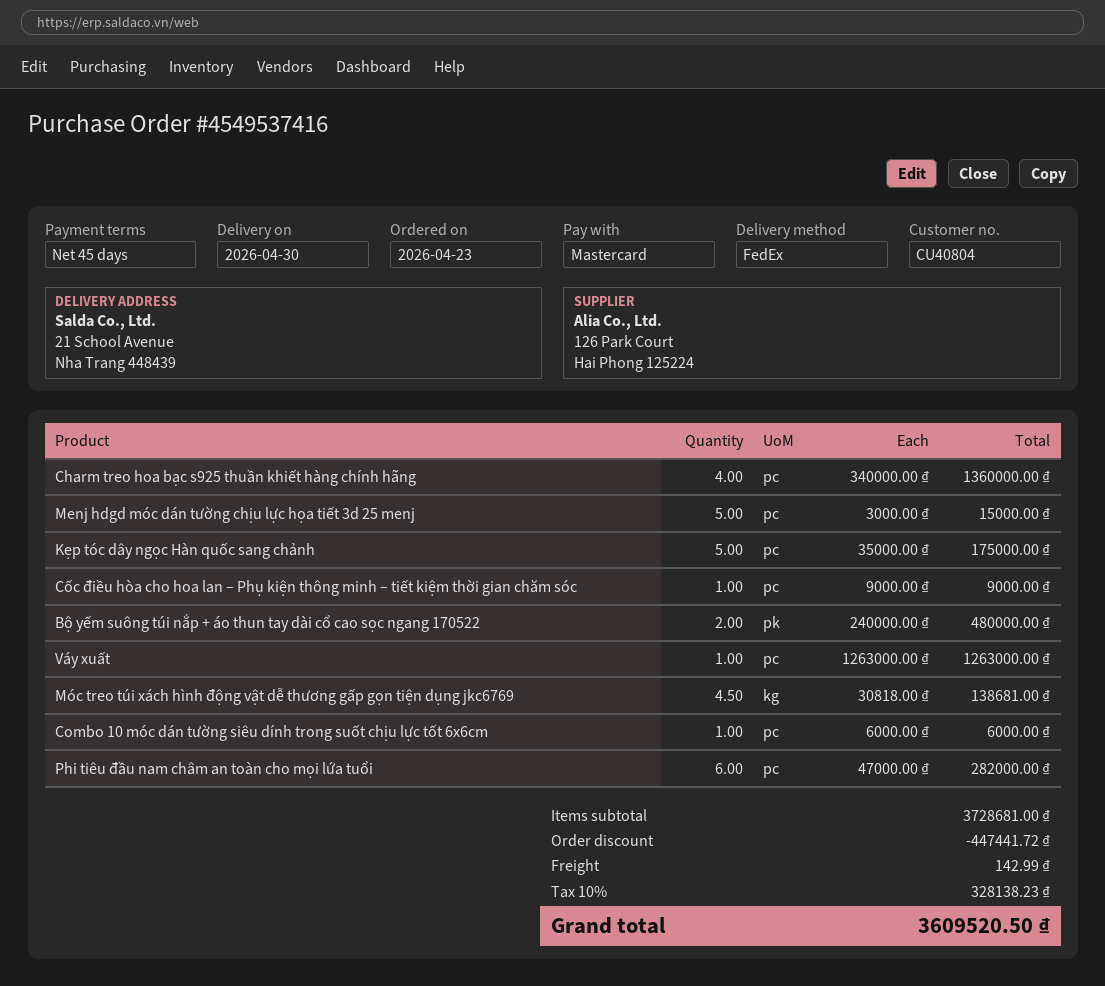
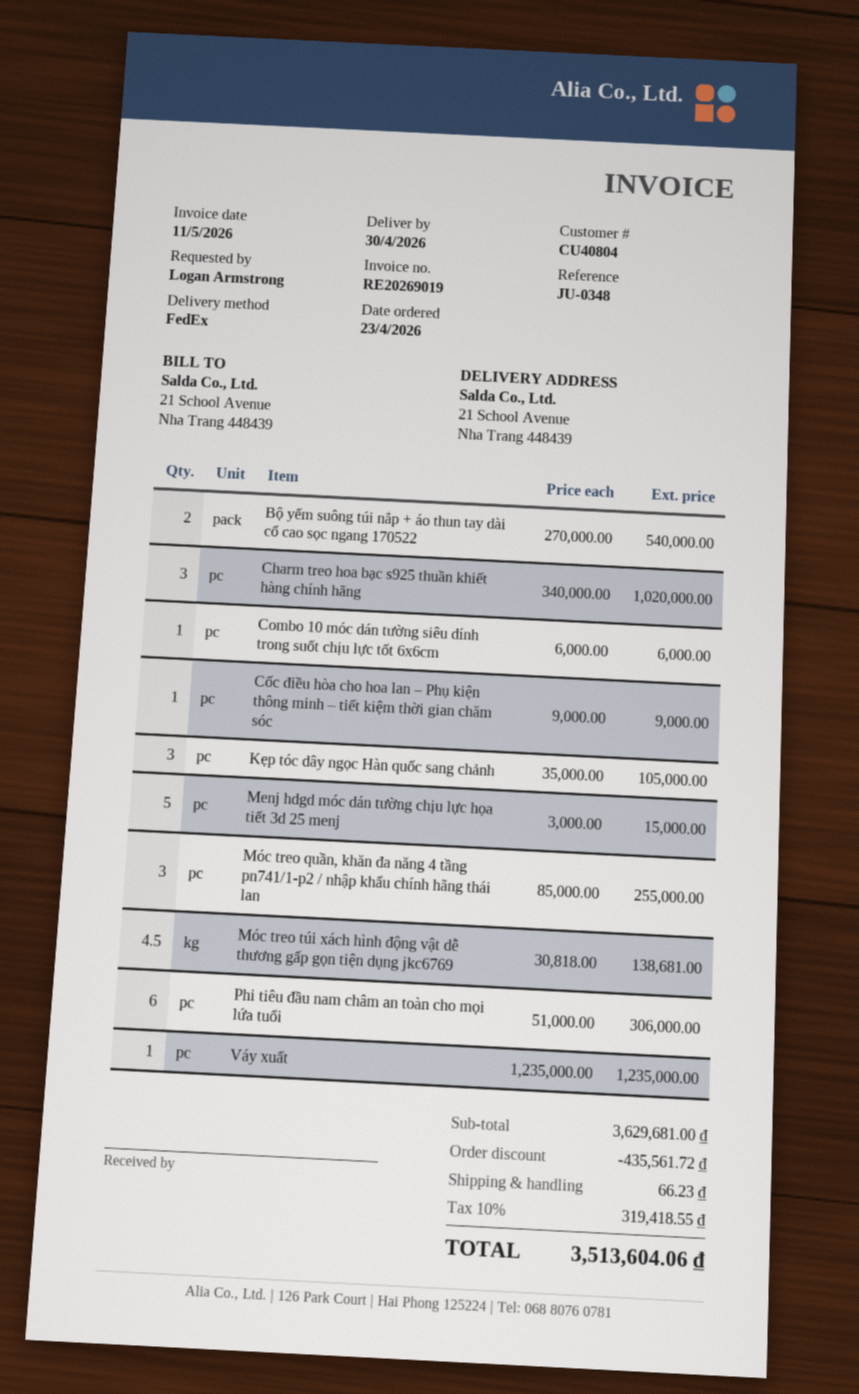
Charm treo hoa bạc s925 thuần khiết hàng chính hãng: 4 x 340000.00 = 1360000.00 -> 3 x 340000.00 = 1020000.00
Kẹp tóc dây ngọc Hàn quốc sang chảnh: 5 x 35000.00 = 175000.00 -> 3 x 35000.00 = 105000.00
Bộ yếm suông túi nắp + áo thun tay dài cổ cao sọc ngang 170522: 2 x 240000.00 = 480000.00 -> 2 x 270000.00 = 540000.00
Váy xuất: 1 x 1263000.00 = 1263000.00 -> 1 x 1235000.00 = 1235000.00
Phi tiêu đầu nam châm an toàn cho mọi lứa tuổi: 6 x 47000.00 = 282000.00 -> 6 x 51000.00 = 306000.00
Móc treo quần, khăn đa năng 4 tầng pn741/1-p2 / nhập khẩu chính hãng thái lan: none -> 3 x 85000.00 = 255000.00
subtotal: 3728681.00 -> 3629681.00
discount: 447441.72 -> 435561.72
shipping: 142.99 -> 66.23
tax: 10% = 328138.23 -> 10% = 319418.55
total: 3609520.50 -> 3513604.06

